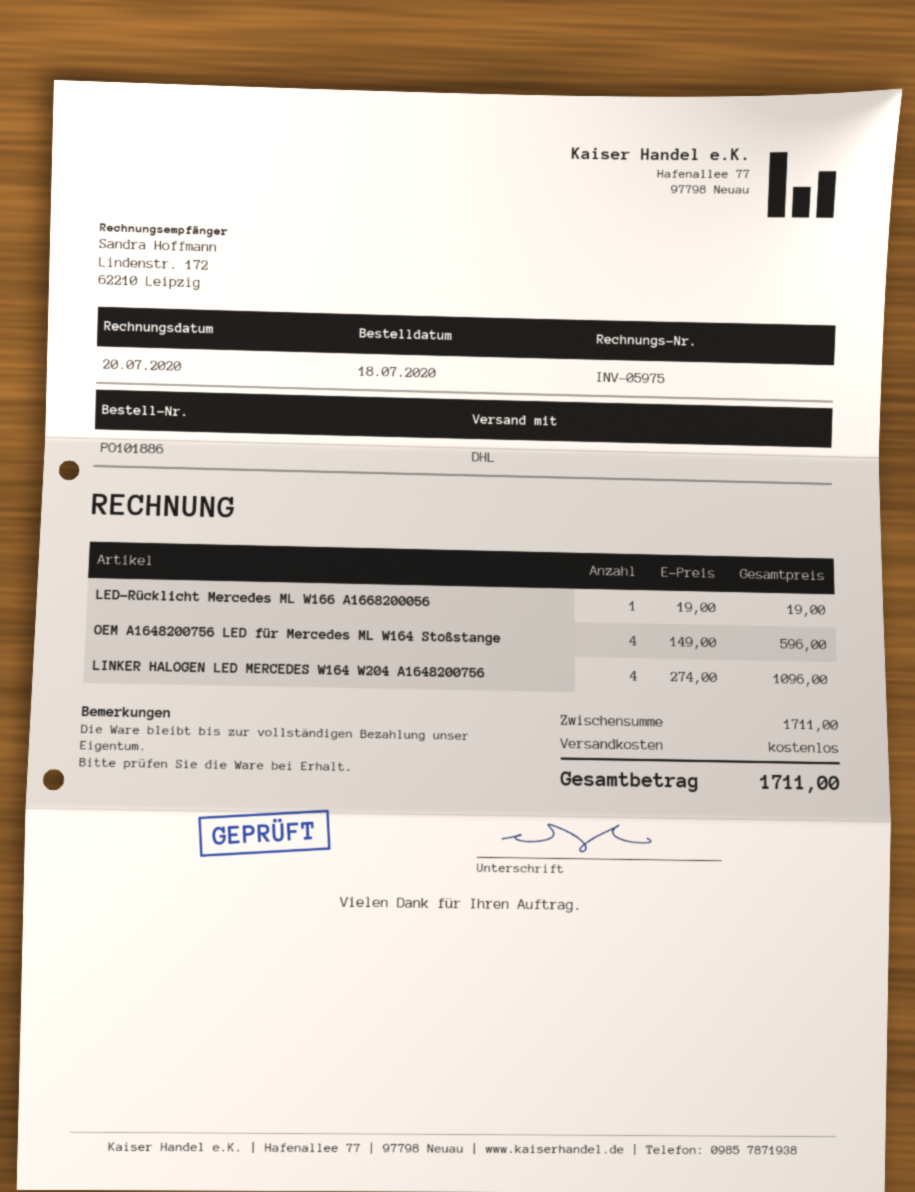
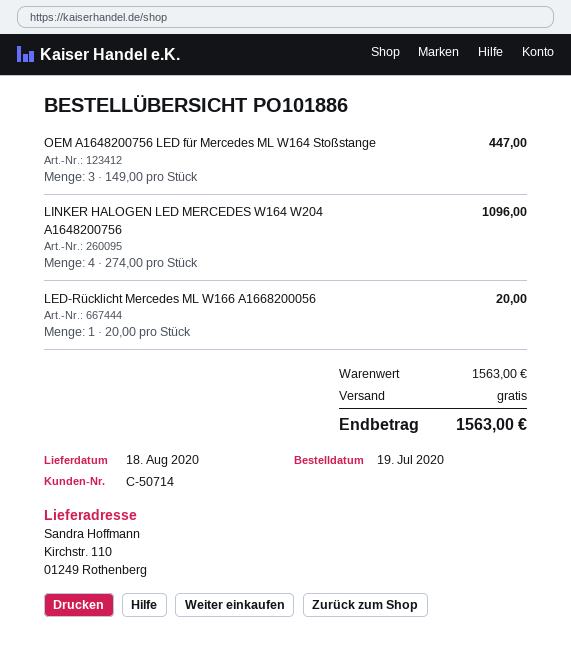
order date: 2020-07-18 -> 2020-07-19
LED-Rücklicht Mercedes ML W166 A1668200056: 1 x 19.00 = 19.00 -> 1 x 20.00 = 20.00
OEM A1648200756 LED für Mercedes ML W164 Stoßstange: 4 x 149.00 = 596.00 -> 3 x 149.00 = 447.00
subtotal: 1711.00 -> 1563.00
total: 1711.00 -> 1563.00

